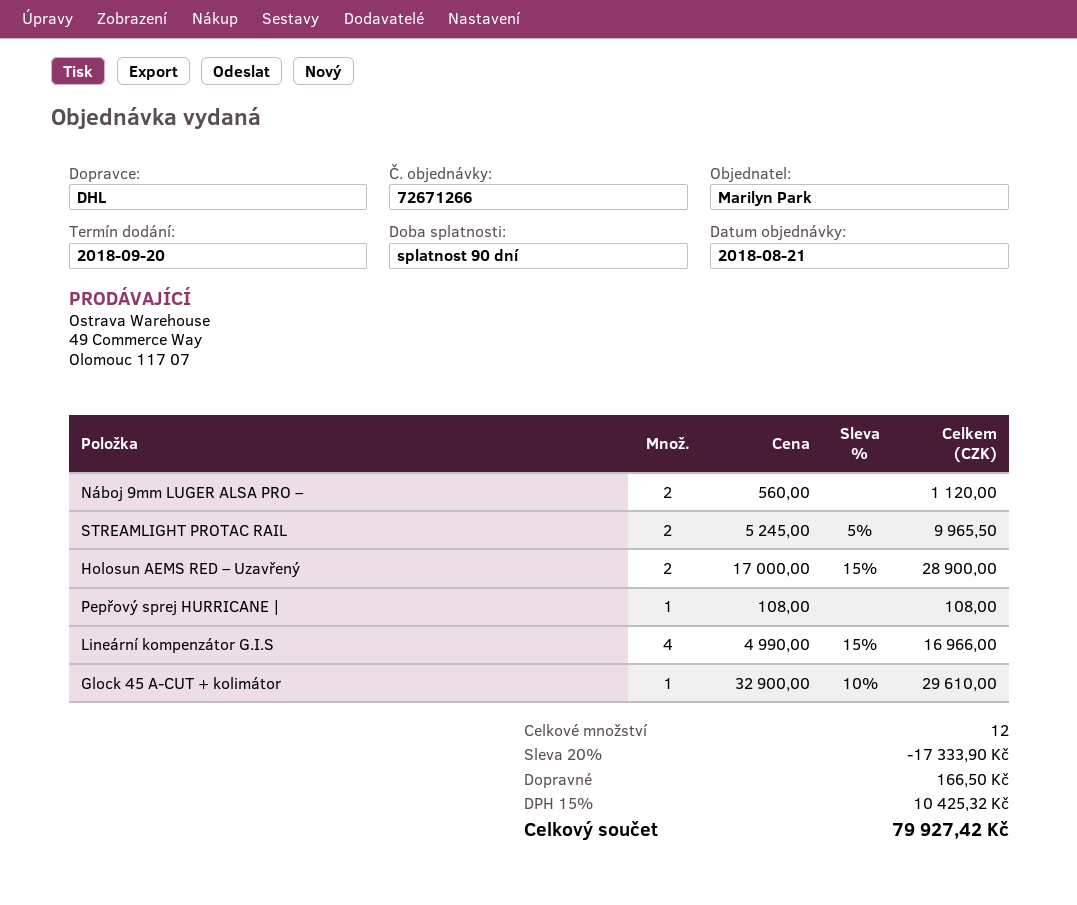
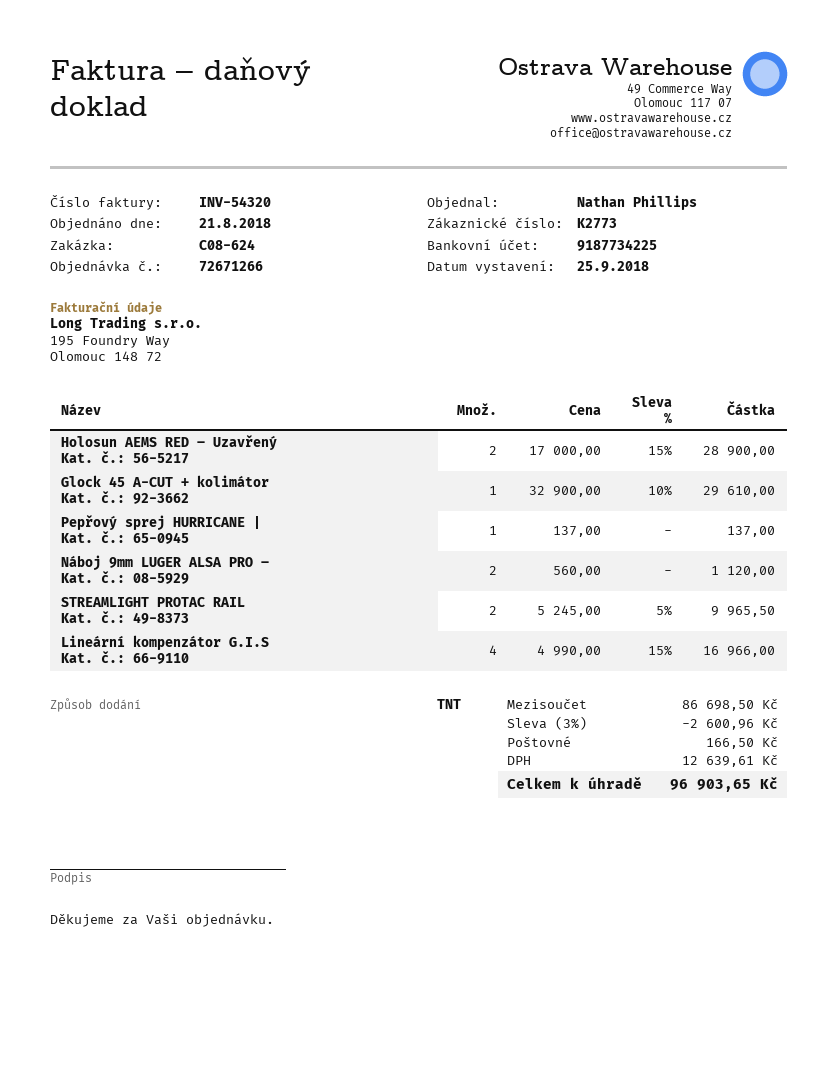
ordered by: Marilyn Park -> Nathan Phillips
shipping method: DHL -> TNT
Pepřový sprej HURRICANE |: 1 x 108.00 = 108.00 -> 1 x 137.00 = 137.00
discount: 20% = 17333.90 -> 3% = 2600.96
tax: 10425.32 -> 12639.61
total: 79927.42 -> 96903.65

